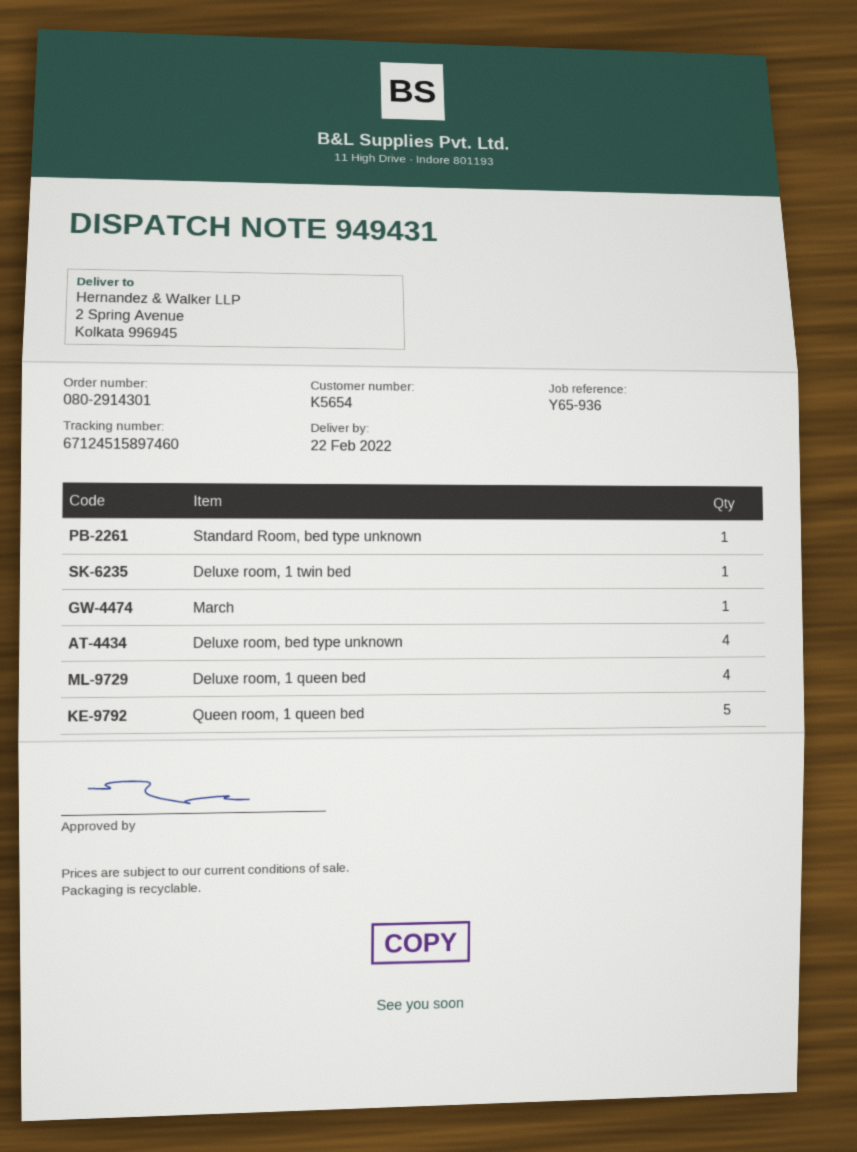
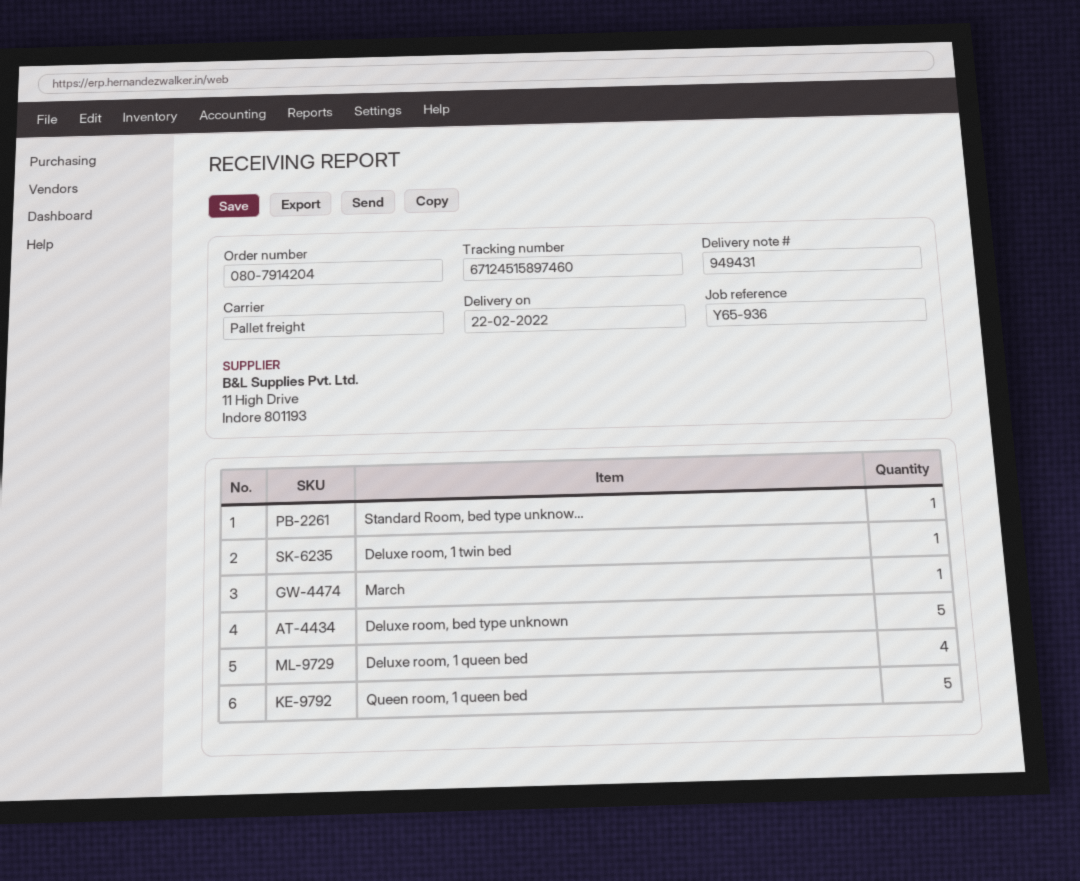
order number: 080-2914301 -> 080-7914204
Deluxe room, bed type unknown: 4 -> 5

